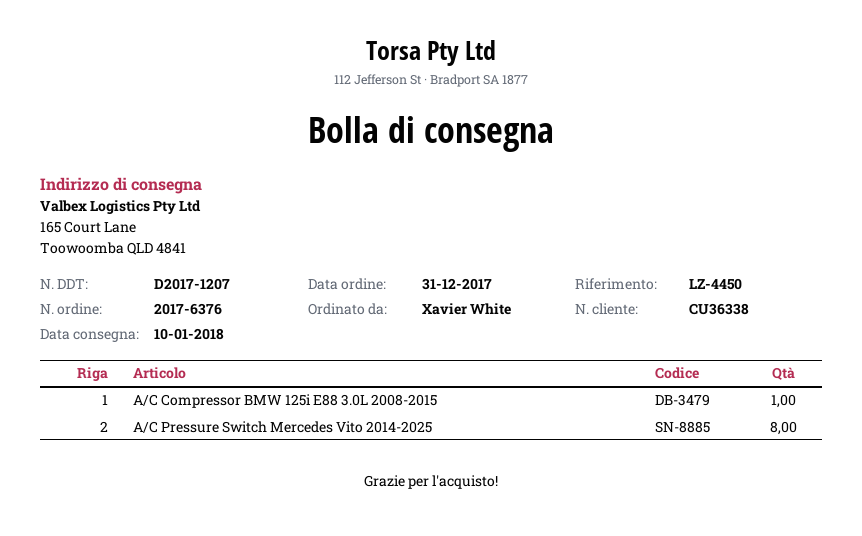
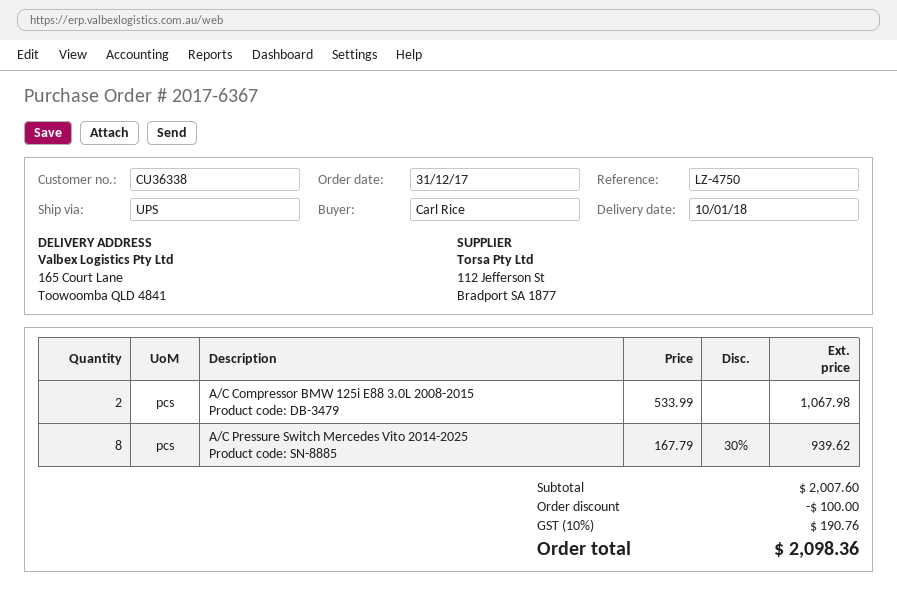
order number: 2017-6376 -> 2017-6367
reference: LZ-4450 -> LZ-4750
ordered by: Xavier White -> Carl Rice
A/C Compressor BMW 125i E88 3.0L 2008-2015: 1 -> 2

